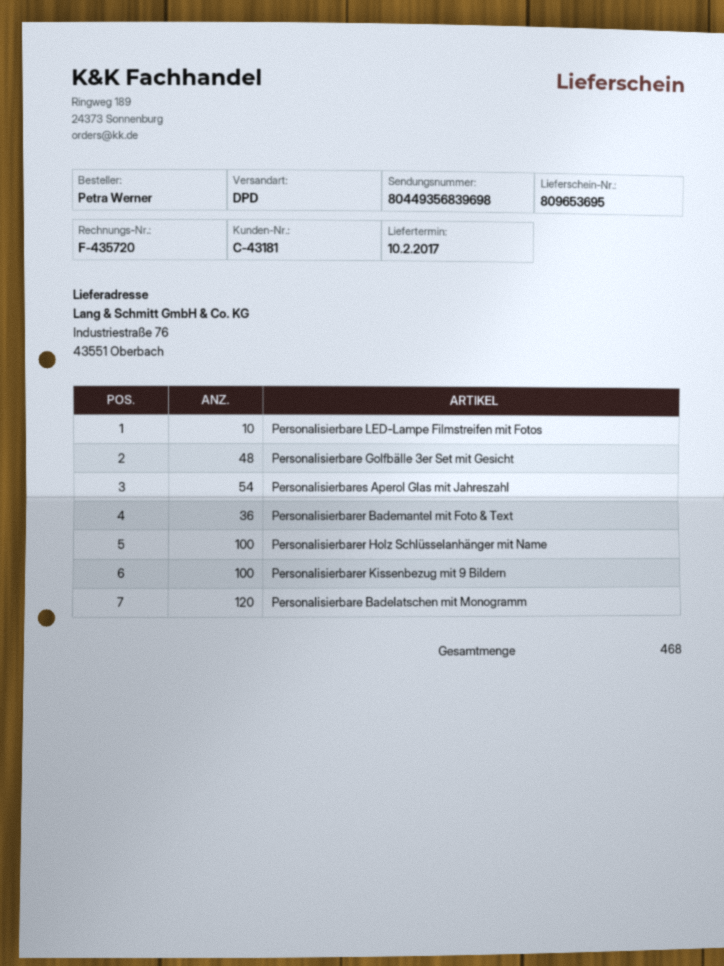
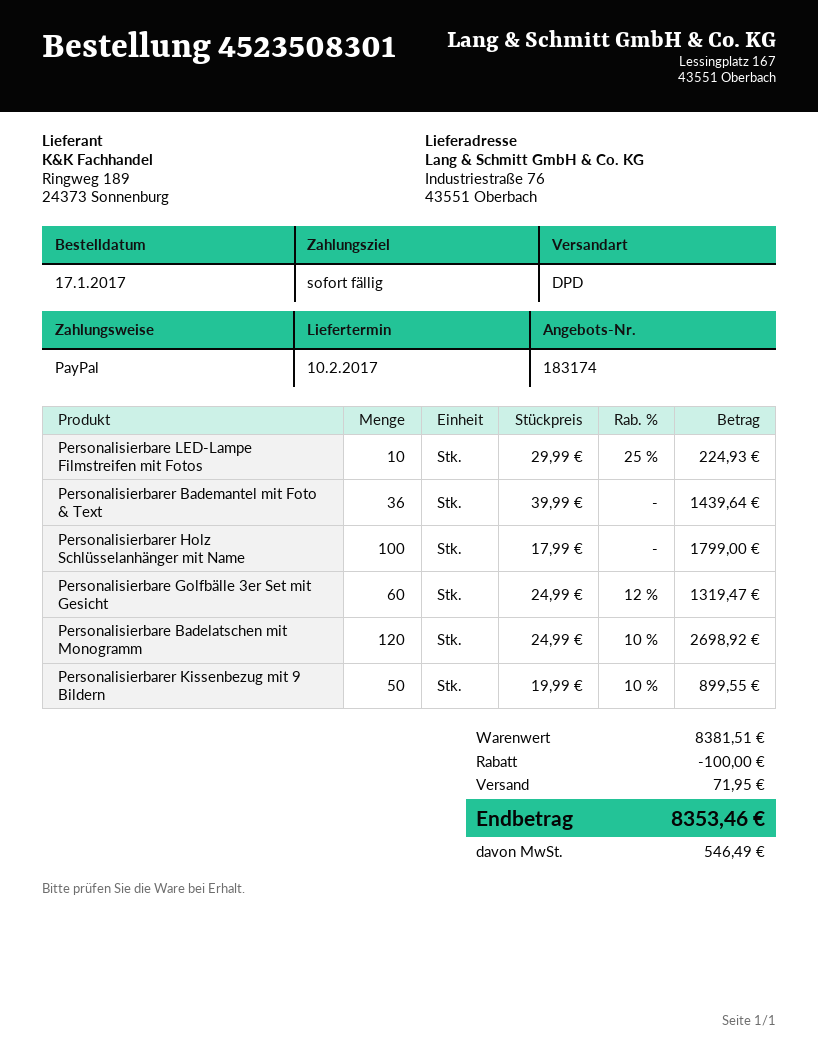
Personalisierbare Golfbälle 3er Set mit Gesicht: 48 -> 60
Personalisierbares Aperol Glas mit Jahreszahl: 54 -> none
Personalisierbarer Kissenbezug mit 9 Bildern: 100 -> 50

